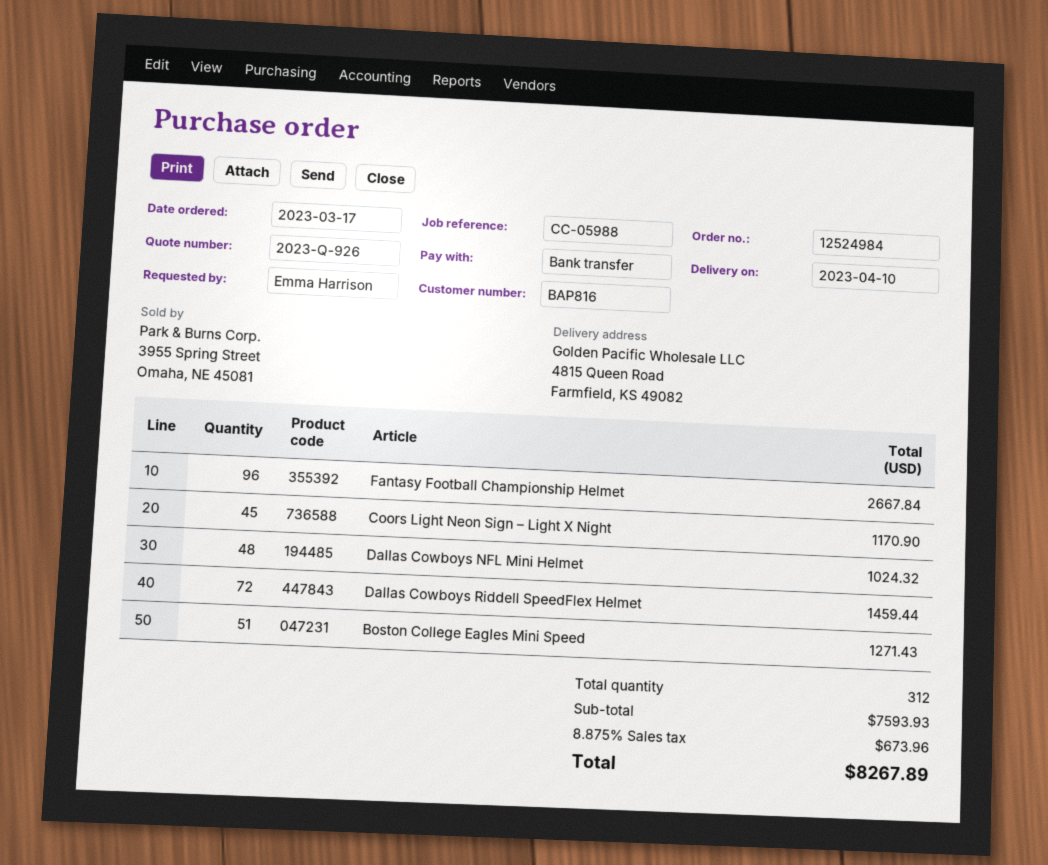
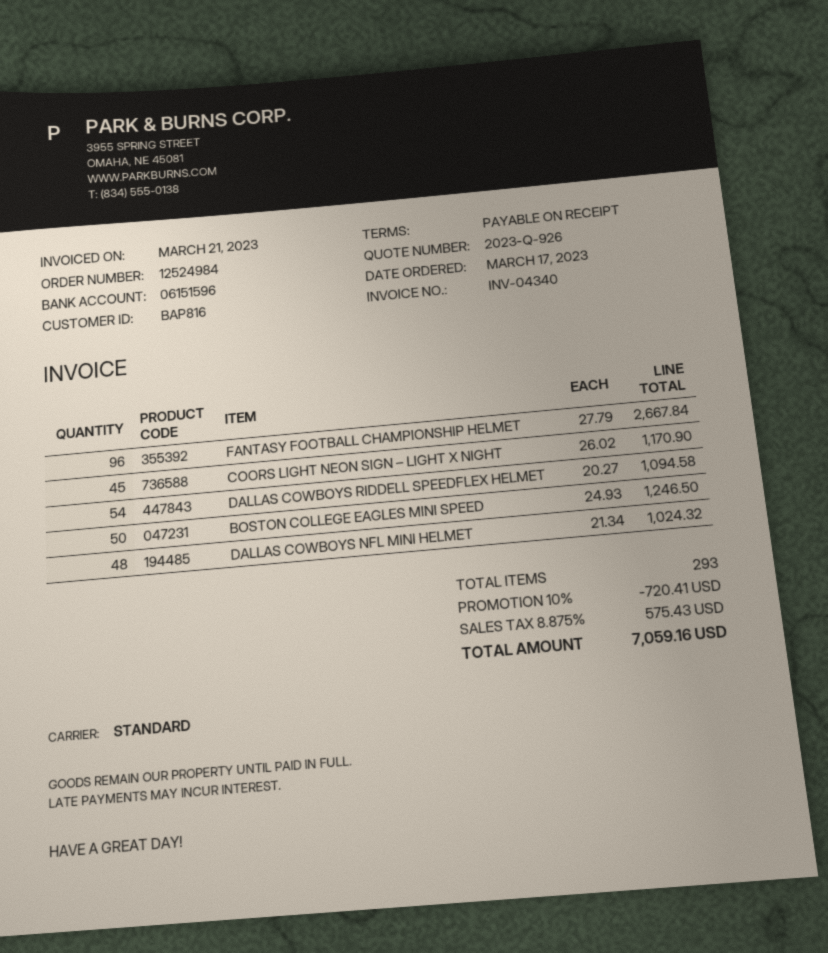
Dallas Cowboys Riddell SpeedFlex Helmet: 72 for 1459.44 -> 54 for 1094.58
Boston College Eagles Mini Speed: 51 for 1271.43 -> 50 for 1246.50
total quantity: 312 -> 293
discount: none -> 10% = 720.41
tax: 8.875% = 673.96 -> 8.875% = 575.43
total: 8267.89 -> 7059.16

